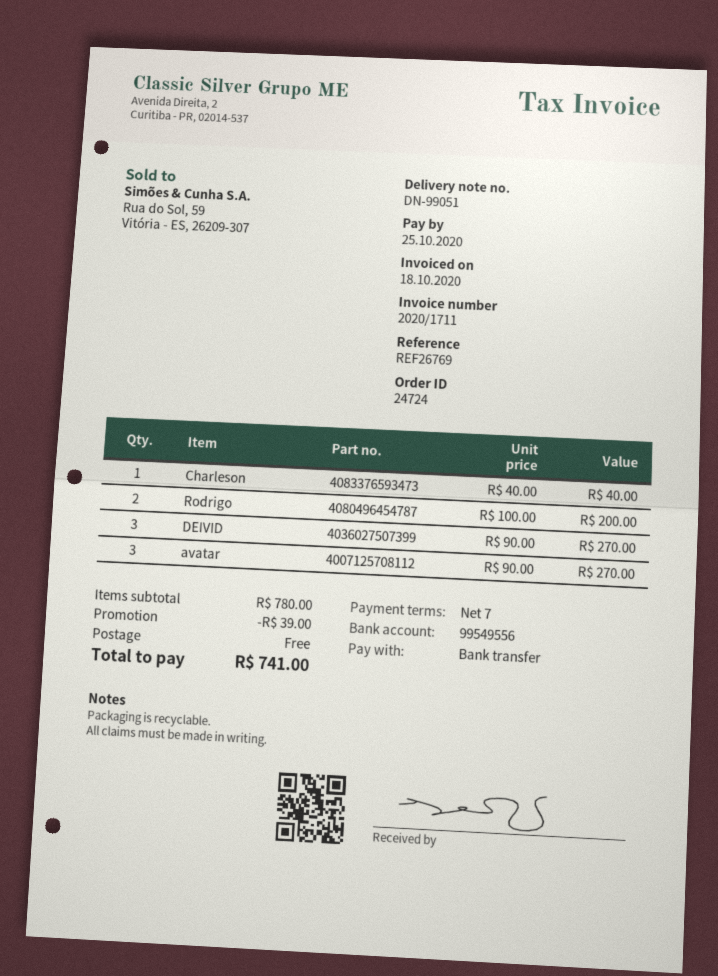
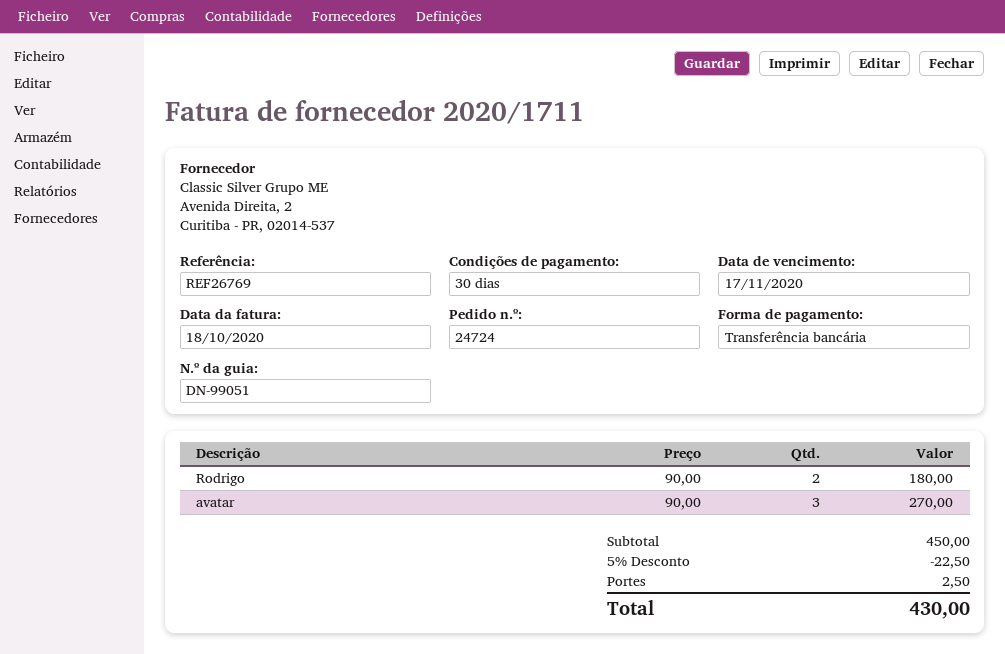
payment terms: 7 days -> 30 days
due date: 2020-10-25 -> 2020-11-17
Charleson: 1 x 40.00 = 40.00 -> none
Rodrigo: 2 x 100.00 = 200.00 -> 2 x 90.00 = 180.00
DEIVID: 3 x 90.00 = 270.00 -> none
subtotal: 780.00 -> 450.00
discount: 39.00 -> 22.50
shipping: 0.00 -> 2.50
total: 741.00 -> 430.00

